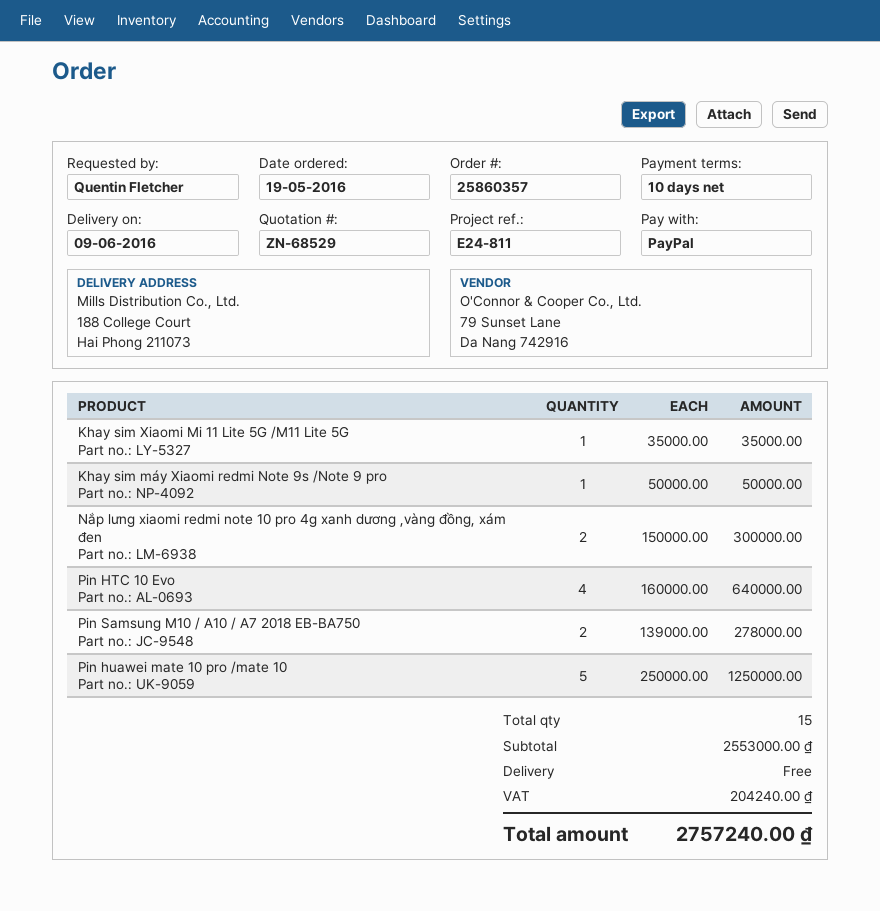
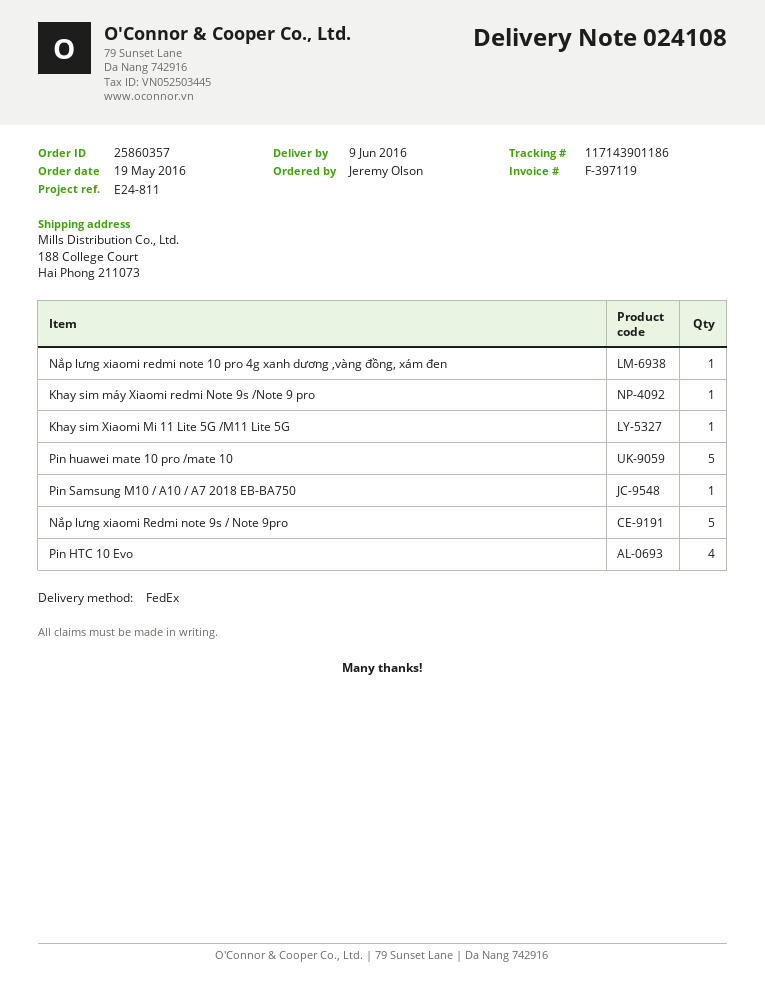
ordered by: Quentin Fletcher -> Jeremy Olson
Nắp lưng xiaomi redmi note 10 pro 4g xanh dương ,vàng đồng, xám đen: 2 -> 1
Pin Samsung M10 / A10 / A7 2018 EB-BA750: 2 -> 1
Nắp lưng xiaomi Redmi note 9s / Note 9pro: none -> 5

